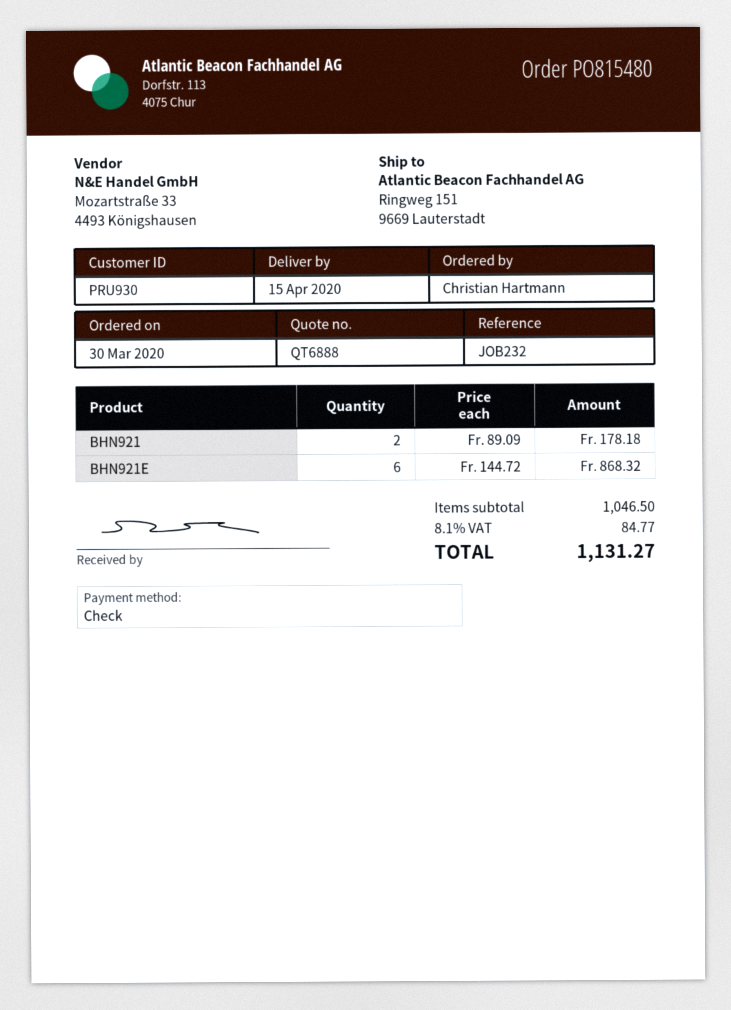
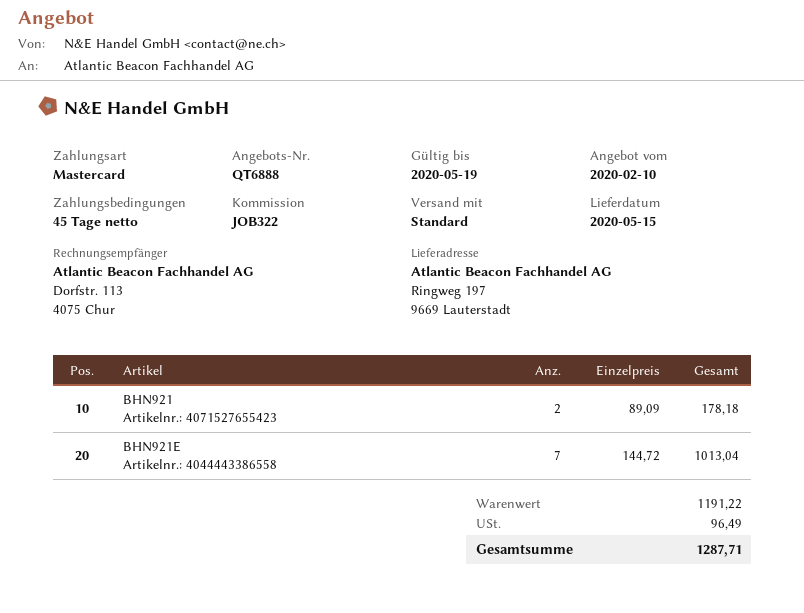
delivery date: 2020-04-15 -> 2020-05-15
reference: JOB232 -> JOB322
payment method: cheque -> Mastercard
ship to: Ringweg 151, 9669 Lauterstadt -> Ringweg 197, 9669 Lauterstadt
BHN921E: 6 x 144.72 = 868.32 -> 7 x 144.72 = 1013.04
subtotal: 1046.50 -> 1191.22
tax: 84.77 -> 96.49
total: 1131.27 -> 1287.71

